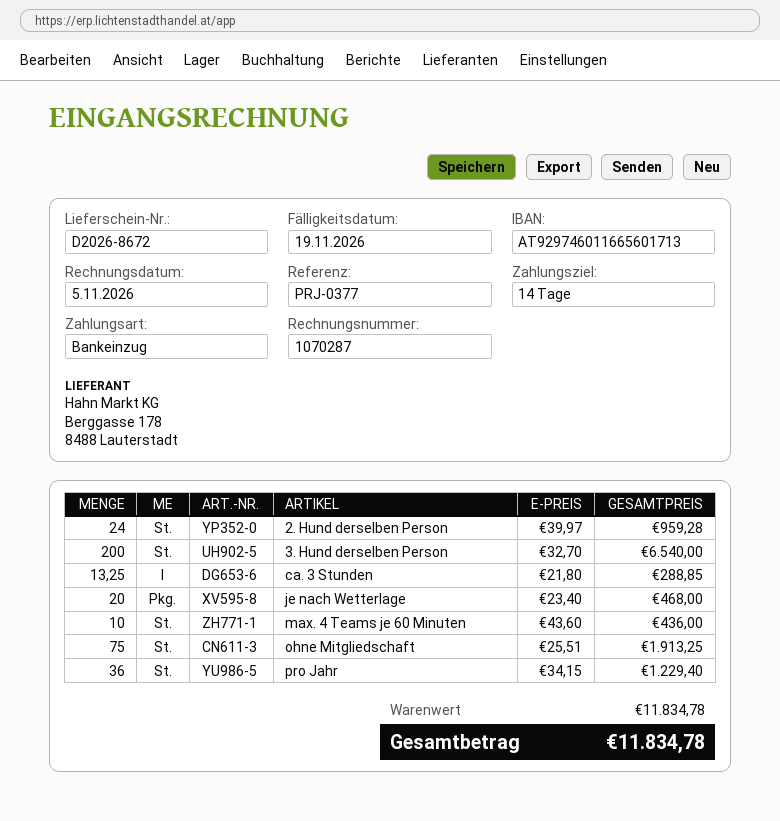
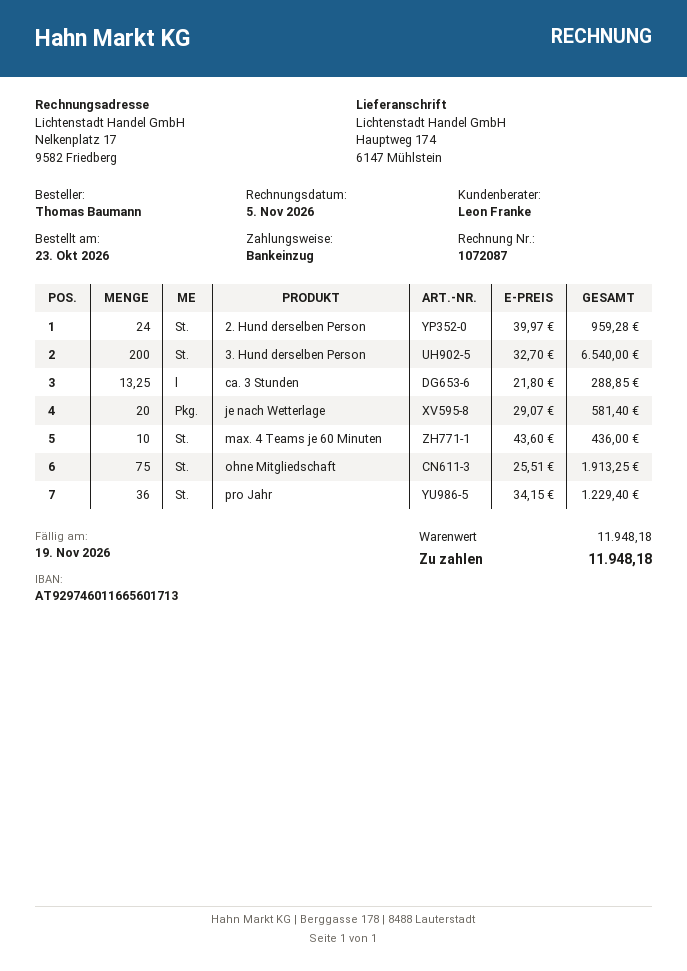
invoice number: 1070287 -> 1072087
je nach Wetterlage: 20 x 23.40 = 468.00 -> 20 x 29.07 = 581.40
subtotal: 11834.78 -> 11948.18
total: 11834.78 -> 11948.18

